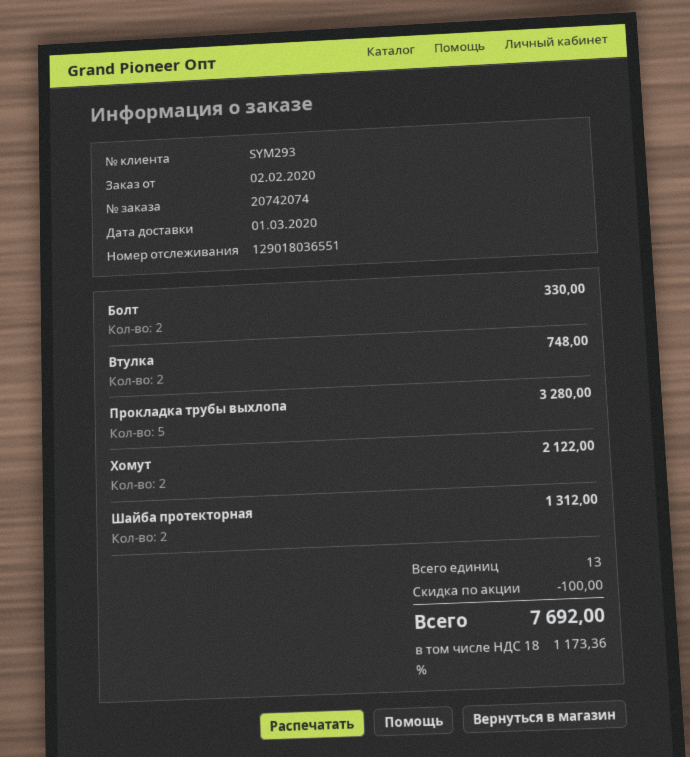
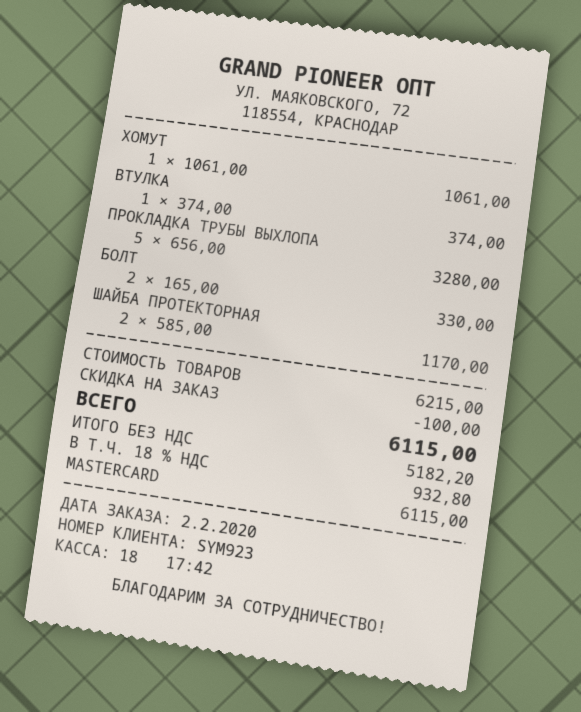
customer number: SYM293 -> SYM923
Втулка: 2 for 748.00 -> 1 for 374.00
Хомут: 2 for 2122.00 -> 1 for 1061.00
Шайба протекторная: 2 for 1312.00 -> 2 for 1170.00
tax: 18% = 1173.36 -> 18% = 932.80
total: 7692.00 -> 6115.00

